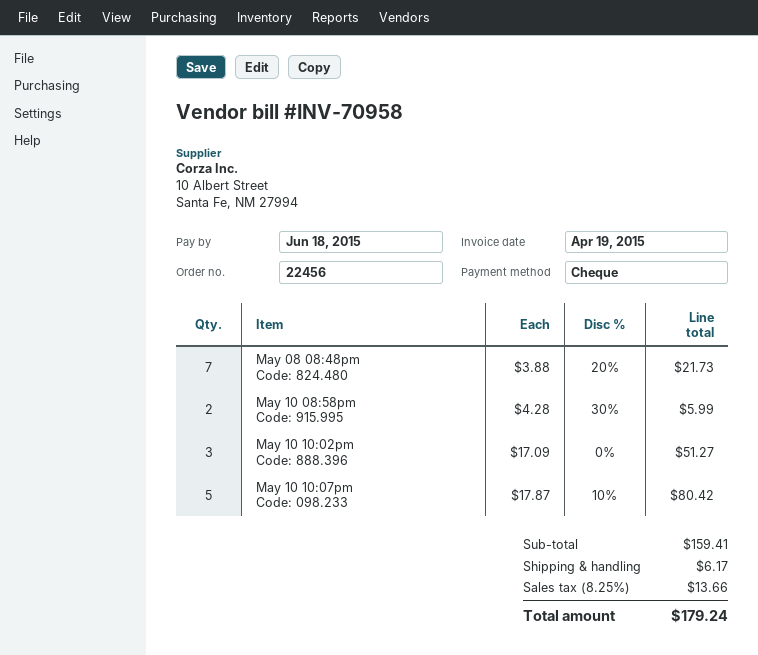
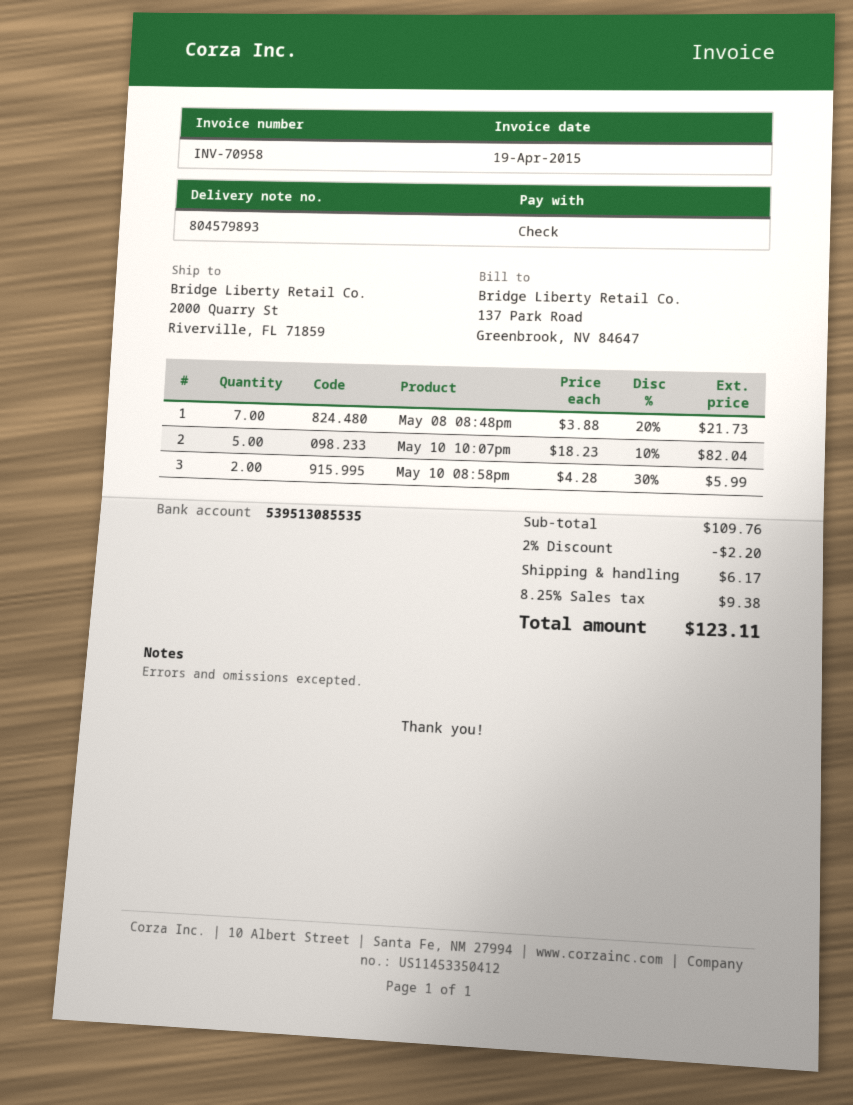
May 10 10:02pm: 3 x 17.09 = 51.27 -> none
May 10 10:07pm: 5 x 17.87 - 10% = 80.42 -> 5 x 18.23 - 10% = 82.04
subtotal: 159.41 -> 109.76
discount: none -> 2% = 2.20
tax: 8.25% = 13.66 -> 8.25% = 9.38
total: 179.24 -> 123.11

